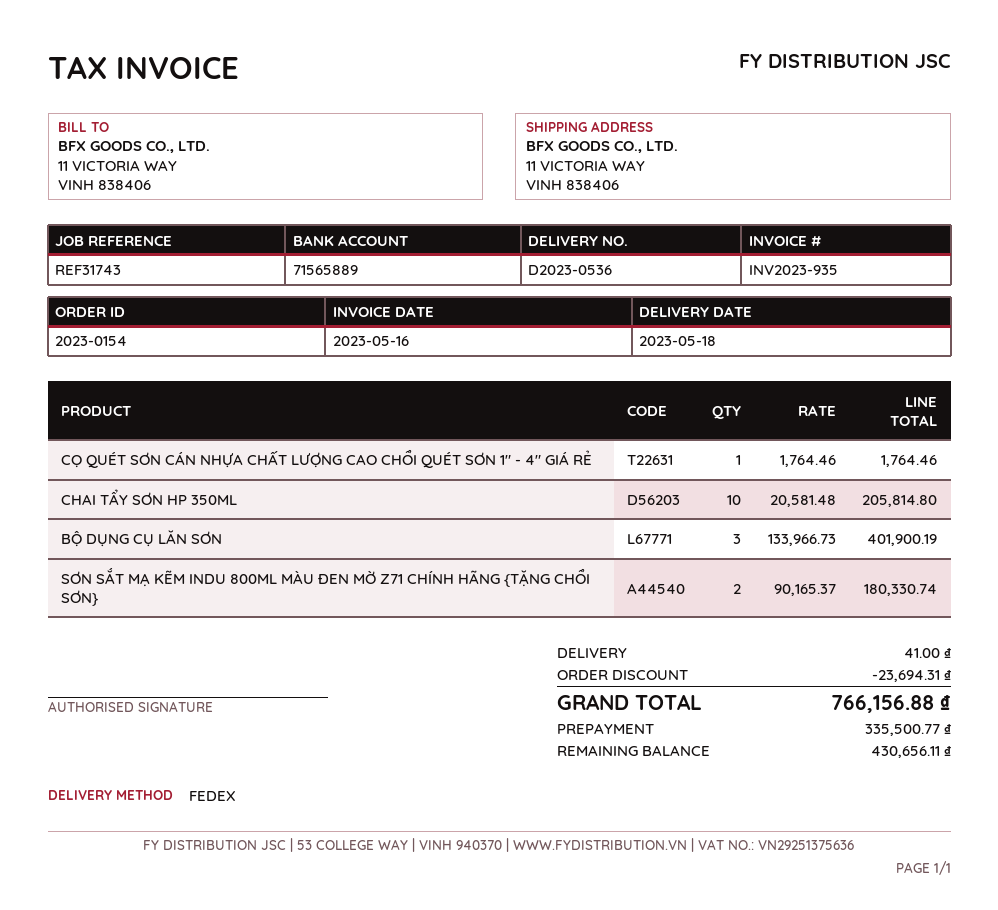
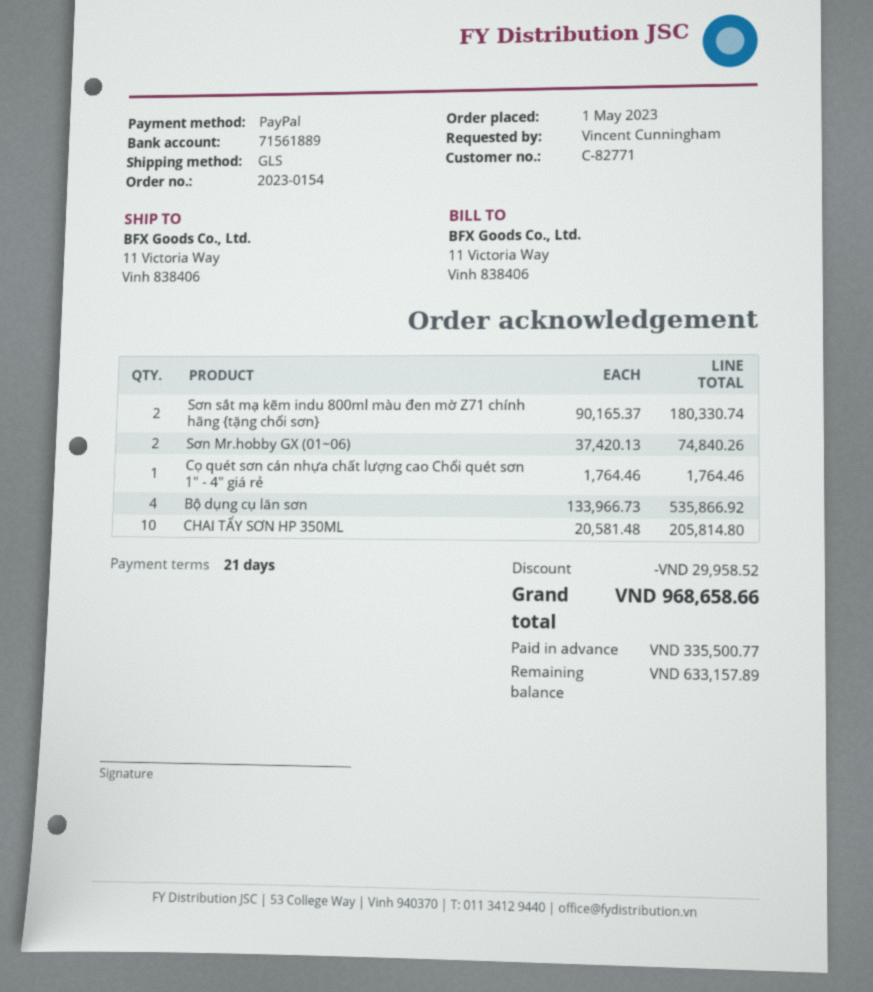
bank account: 71565889 -> 71561889
shipping method: FedEx -> GLS
BỘ DỤNG CỤ LĂN SƠN: 3 x 133966.73 = 401900.19 -> 4 x 133966.73 = 535866.92
Sơn Mr.hobby GX (01~06): none -> 2 x 37420.13 = 74840.26
discount: 23694.31 -> 29958.52
shipping: 41.00 -> none
total: 766156.88 -> 968658.66
balance: 430656.11 -> 633157.89

